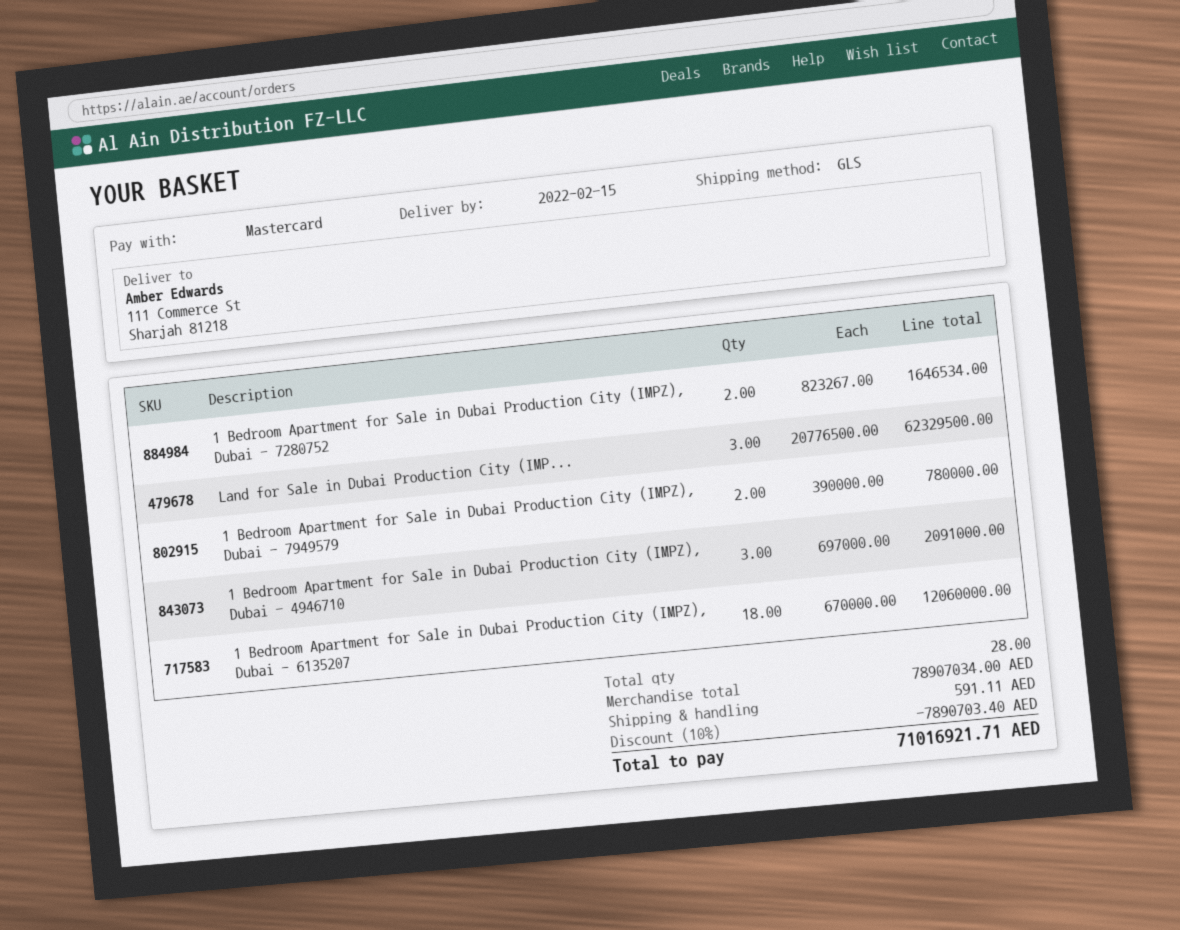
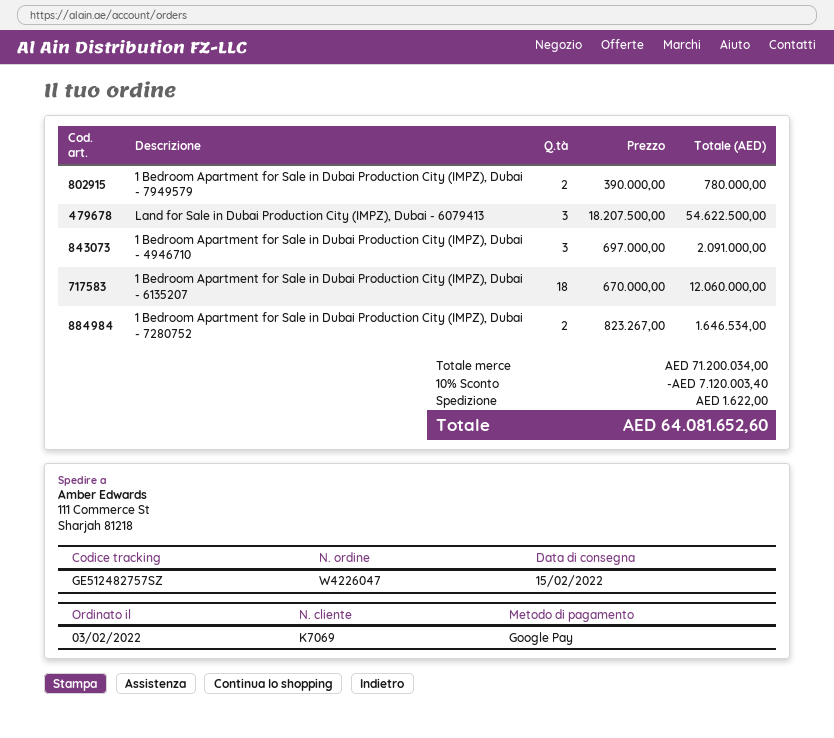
payment method: Mastercard -> Google Pay
Land for Sale in Dubai Production City (IMP...: 3 x 20776500.00 = 62329500.00 -> 3 x 18207500.00 = 54622500.00
subtotal: 78907034.00 -> 71200034.00
discount: 10% = 7890703.40 -> 10% = 7120003.40
shipping: 591.11 -> 1622.00
total: 71016921.71 -> 64081652.60

